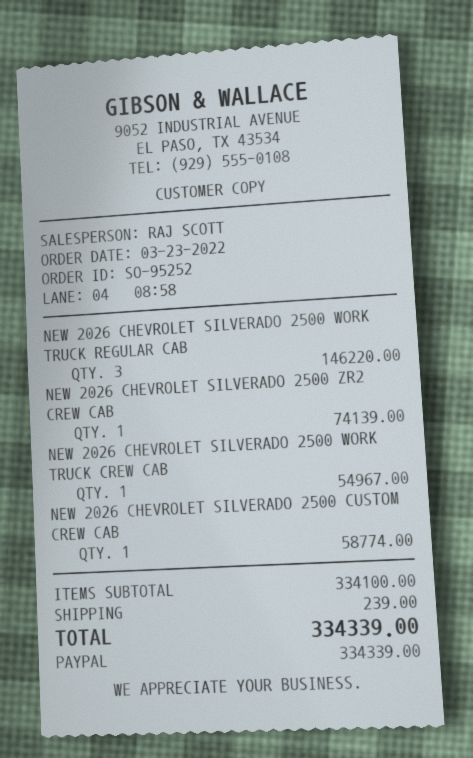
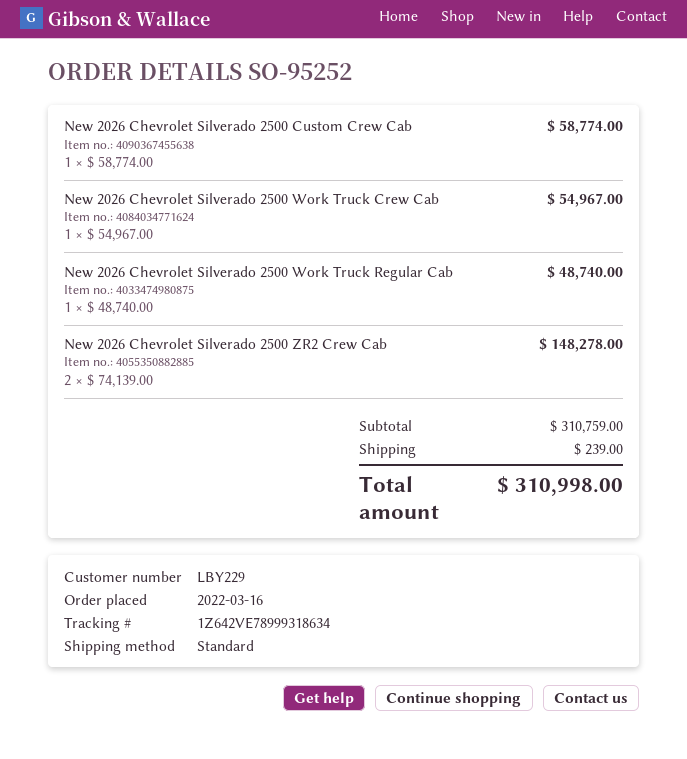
order date: 2022-03-23 -> 2022-03-16
NEW 2026 CHEVROLET SILVERADO 2500 WORK TRUCK REGULAR CAB: 3 for 146220.00 -> 1 for 48740.00
NEW 2026 CHEVROLET SILVERADO 2500 ZR2 CREW CAB: 1 for 74139.00 -> 2 for 148278.00
subtotal: 334100.00 -> 310759.00
total: 334339.00 -> 310998.00

